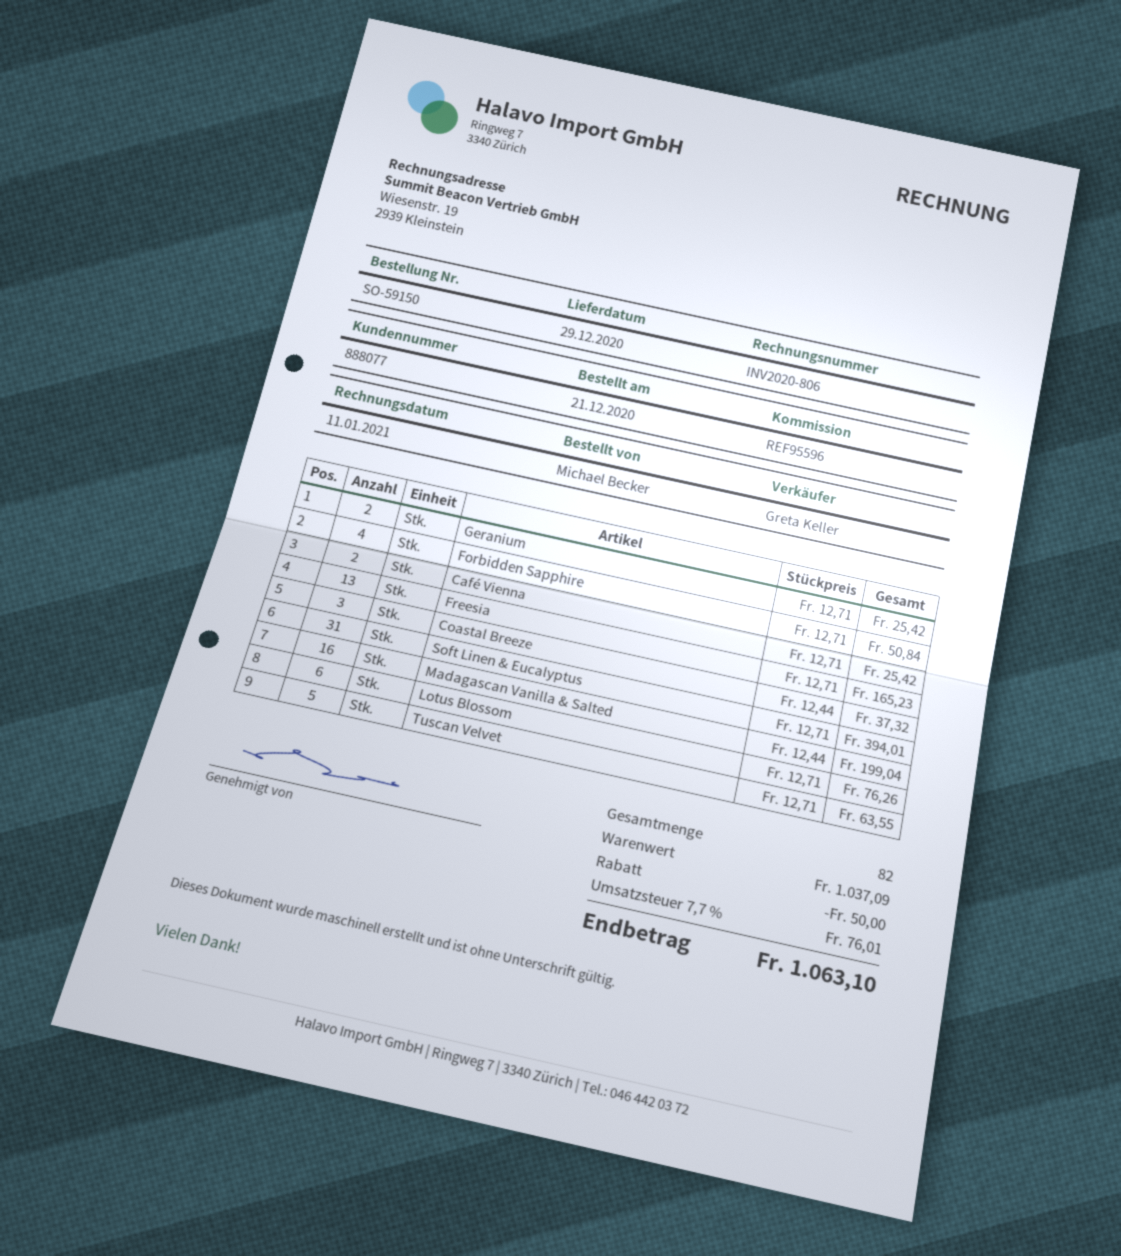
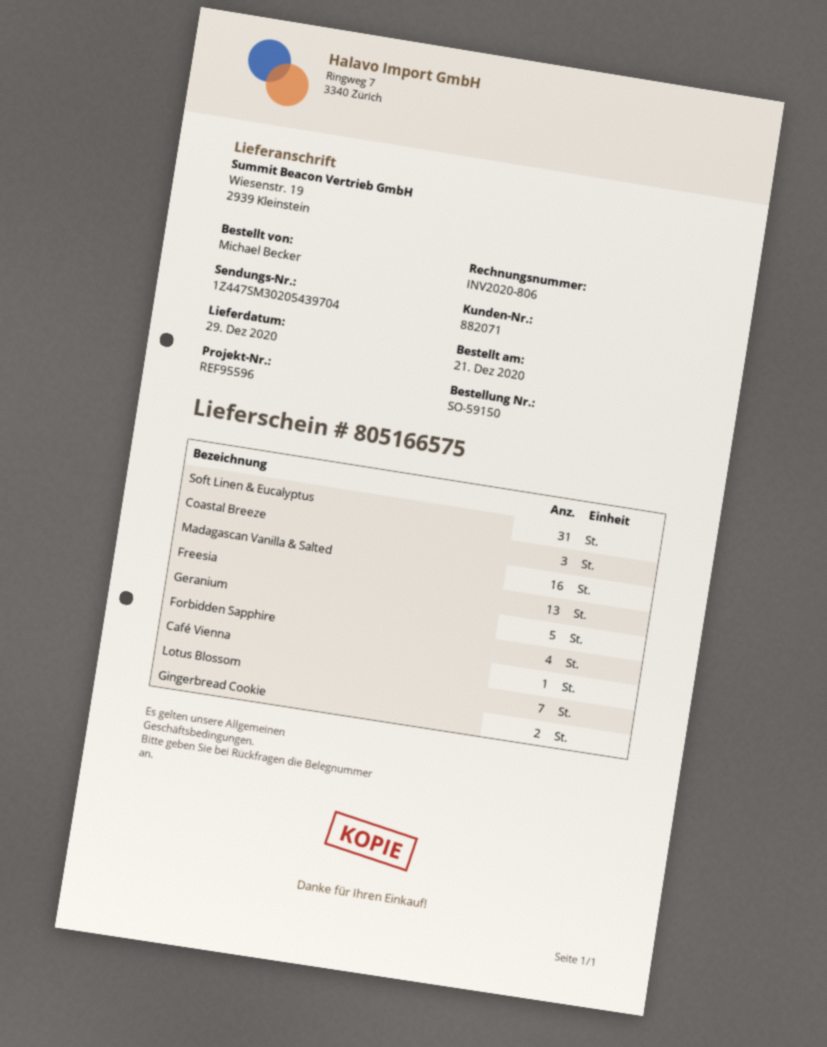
customer number: 888077 -> 882071
Geranium: 2 -> 5
Café Vienna: 2 -> 1
Lotus Blossom: 6 -> 7
Tuscan Velvet: 5 -> none
Gingerbread Cookie: none -> 2

